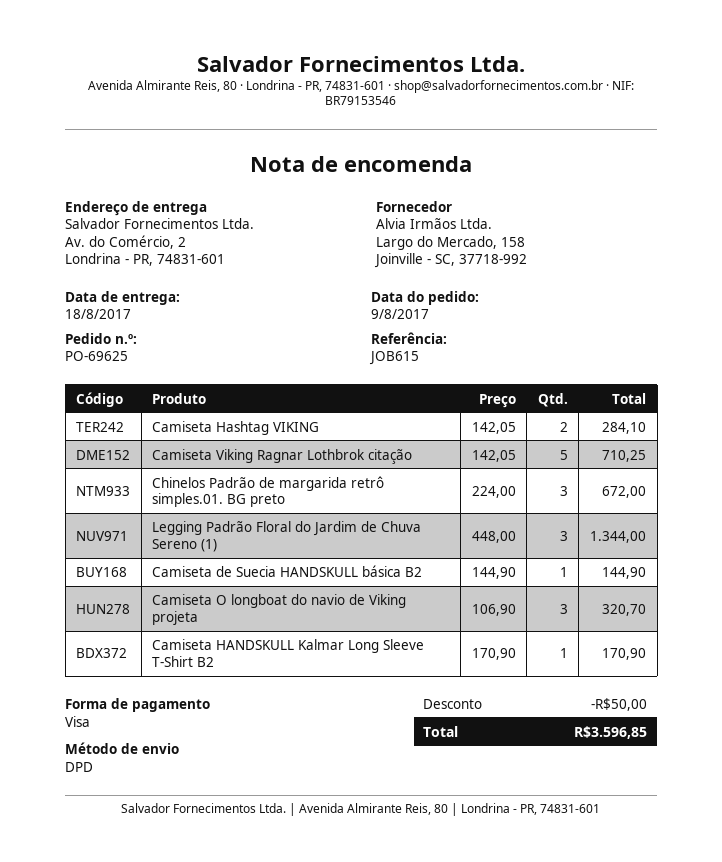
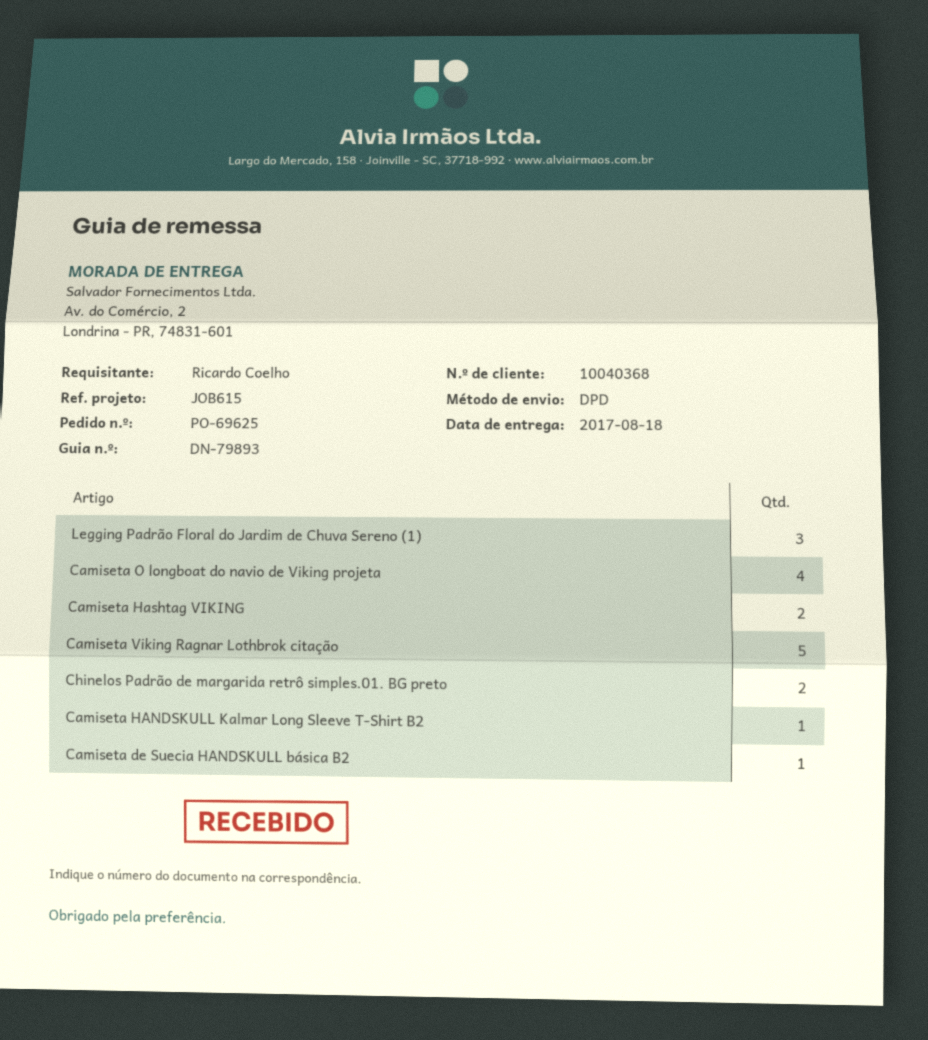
Chinelos Padrão de margarida retrô simples.01. BG preto: 3 -> 2
Camiseta O longboat do navio de Viking projeta: 3 -> 4

